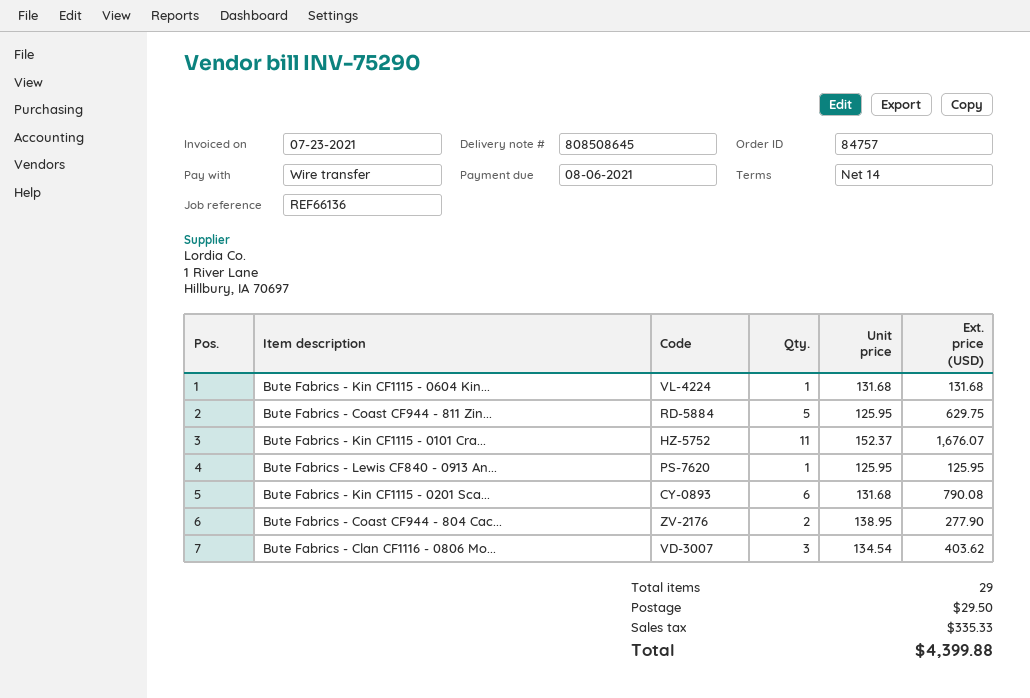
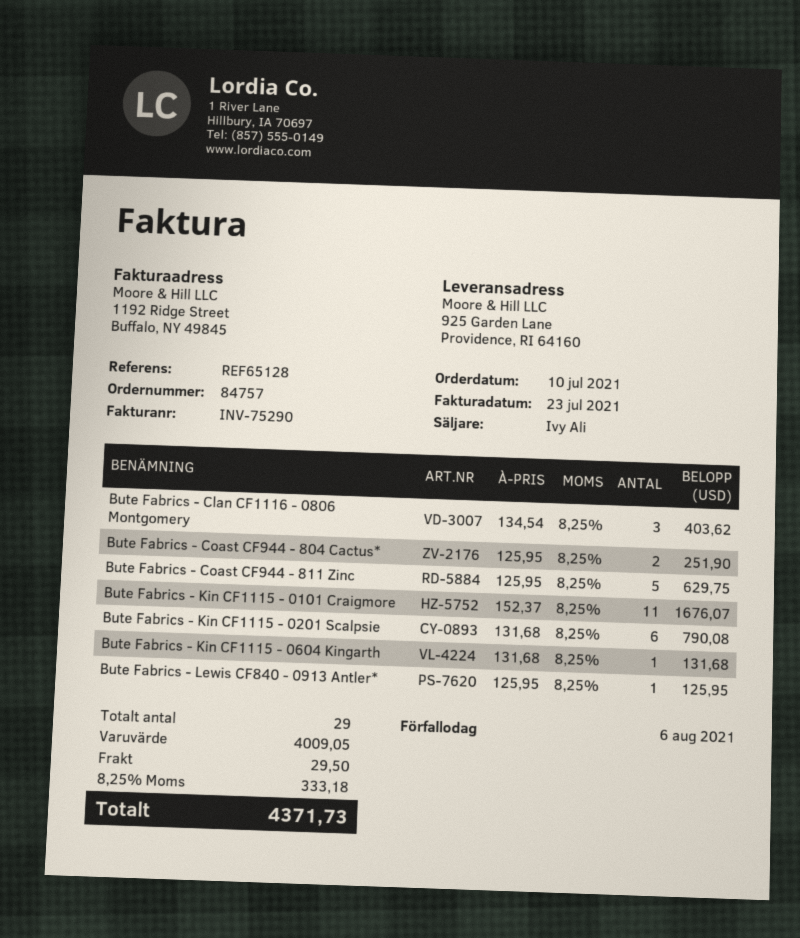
reference: REF66136 -> REF65128
Bute Fabrics - Coast CF944 - 804 Cac...: 2 x 138.95 = 277.90 -> 2 x 125.95 = 251.90
tax: 335.33 -> 333.18
total: 4399.88 -> 4371.73

